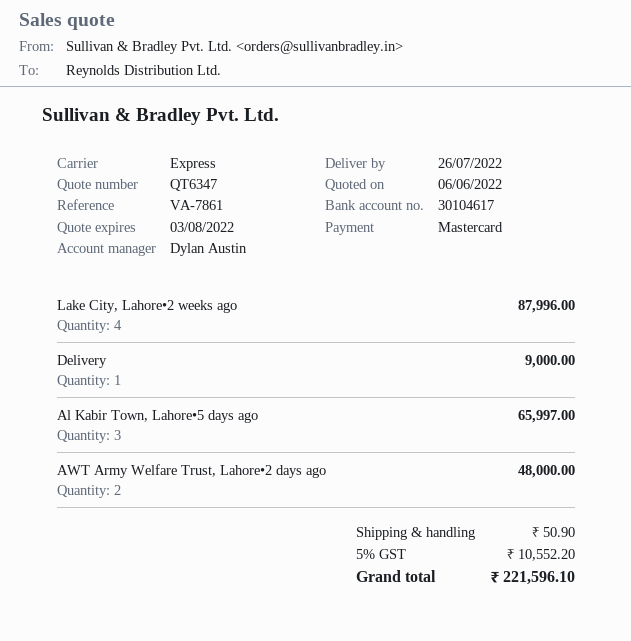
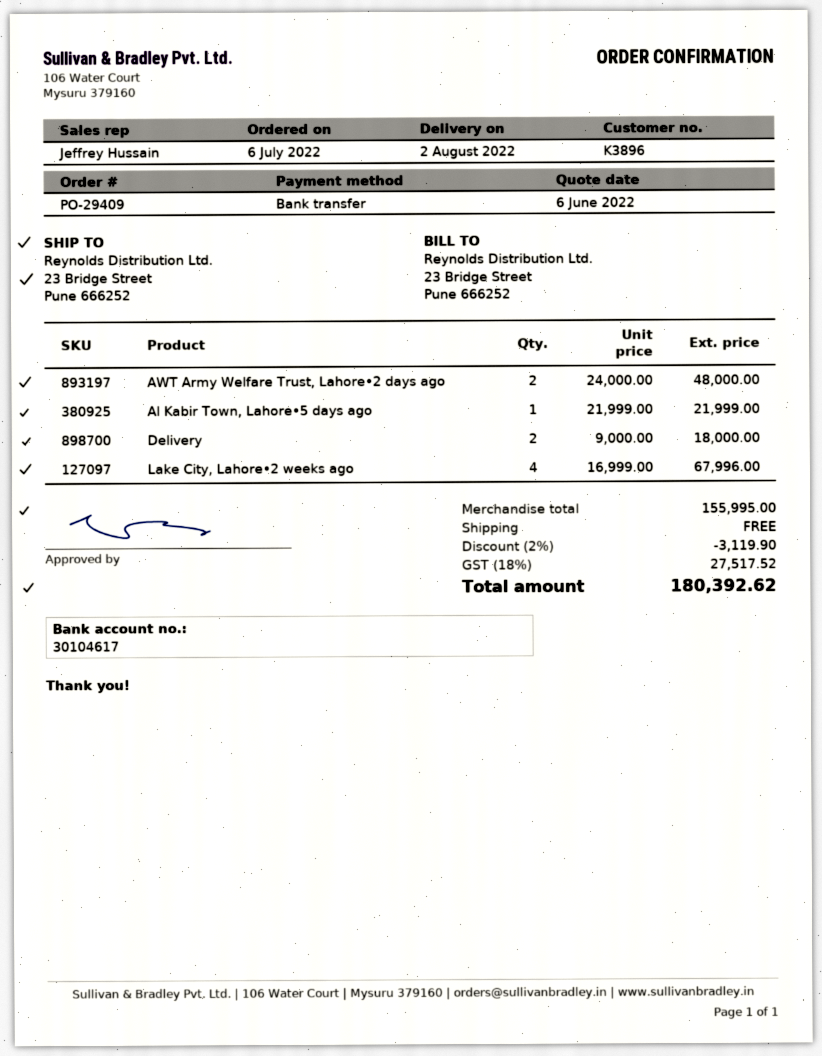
delivery date: 2022-07-26 -> 2022-08-02
sales rep: Dylan Austin -> Jeffrey Hussain
payment method: Mastercard -> bank transfer
Lake City, Lahore•2 weeks ago: 4 for 87996.00 -> 4 for 67996.00
Delivery: 1 for 9000.00 -> 2 for 18000.00
Al Kabir Town, Lahore•5 days ago: 3 for 65997.00 -> 1 for 21999.00
discount: none -> 2% = 3119.90
shipping: 50.90 -> 0.00
tax: 5% = 10552.20 -> 18% = 27517.52
total: 221596.10 -> 180392.62

